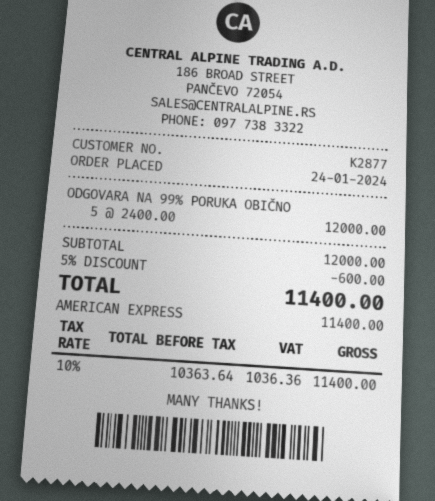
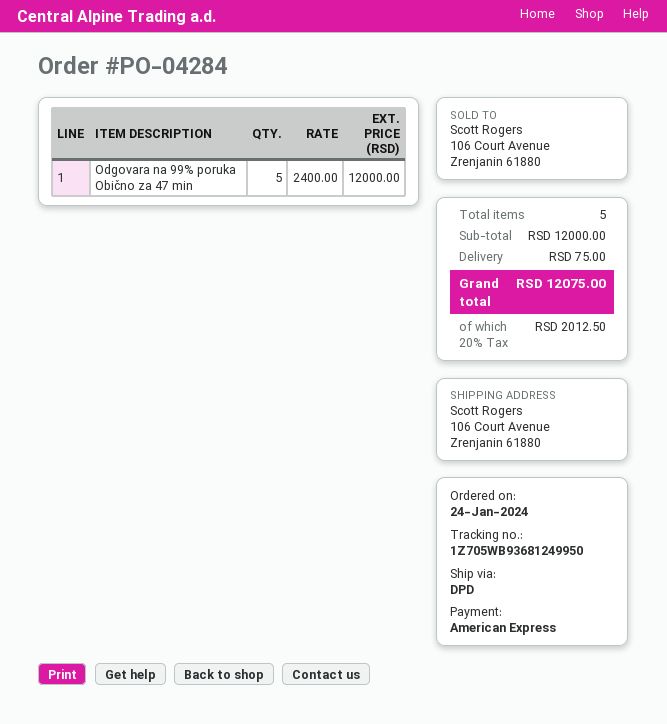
discount: 5% = 600.00 -> none
shipping: none -> 75.00
tax: 10% = 1036.36 -> 20% = 2012.50
total: 11400.00 -> 12075.00

